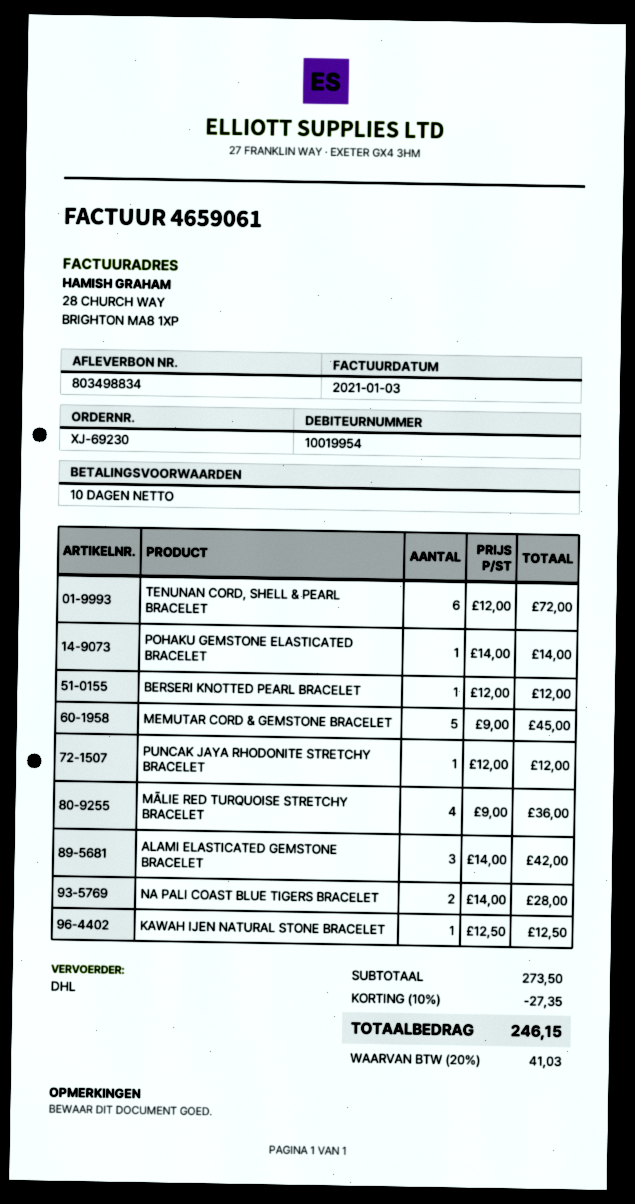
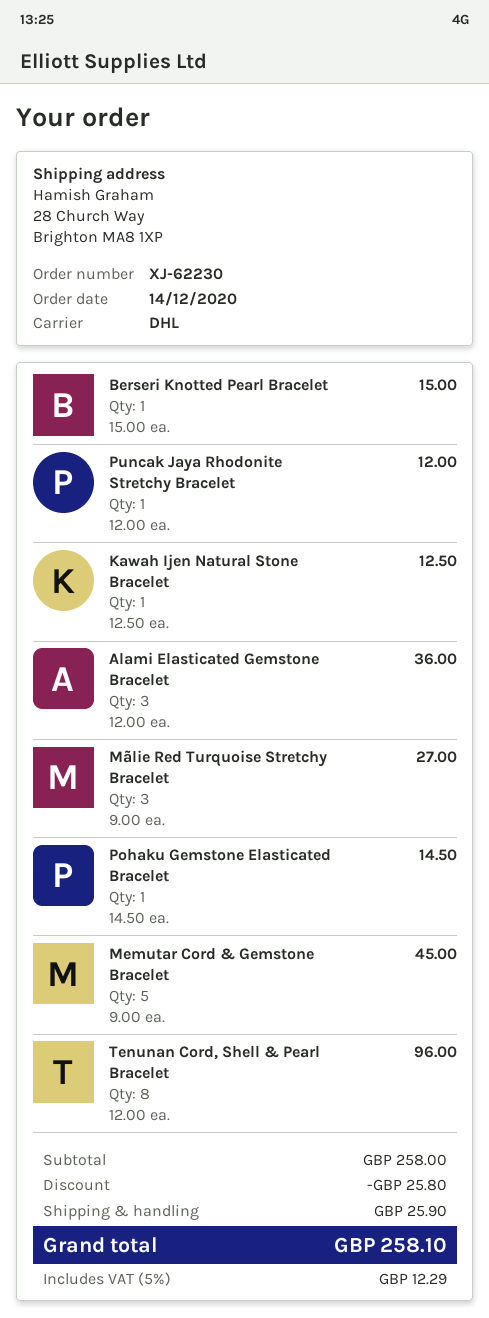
order number: XJ-69230 -> XJ-62230
TENUNAN CORD, SHELL & PEARL BRACELET: 6 x 12.00 = 72.00 -> 8 x 12.00 = 96.00
POHAKU GEMSTONE ELASTICATED BRACELET: 1 x 14.00 = 14.00 -> 1 x 14.50 = 14.50
BERSERI KNOTTED PEARL BRACELET: 1 x 12.00 = 12.00 -> 1 x 15.00 = 15.00
MÃLIE RED TURQUOISE STRETCHY BRACELET: 4 x 9.00 = 36.00 -> 3 x 9.00 = 27.00
ALAMI ELASTICATED GEMSTONE BRACELET: 3 x 14.00 = 42.00 -> 3 x 12.00 = 36.00
NA PALI COAST BLUE TIGERS BRACELET: 2 x 14.00 = 28.00 -> none
subtotal: 273.50 -> 258.00
discount: 27.35 -> 25.80
shipping: none -> 25.90
tax: 20% = 41.03 -> 5% = 12.29
total: 246.15 -> 258.10

